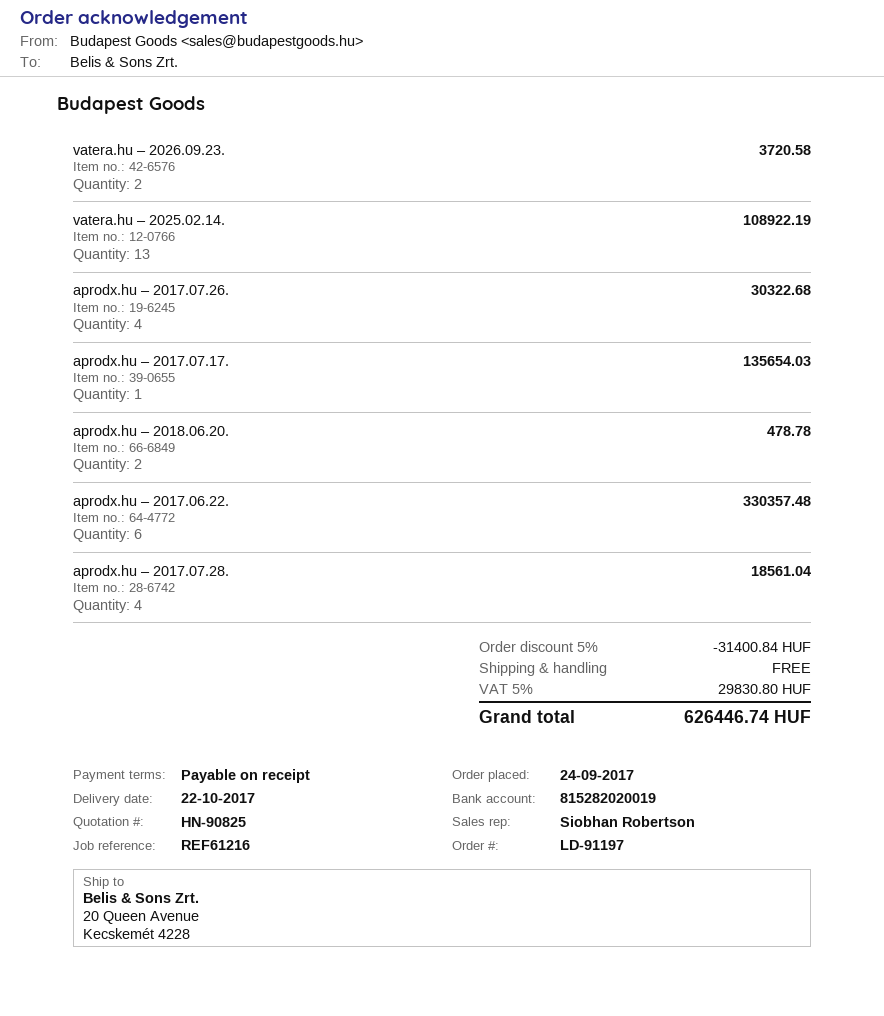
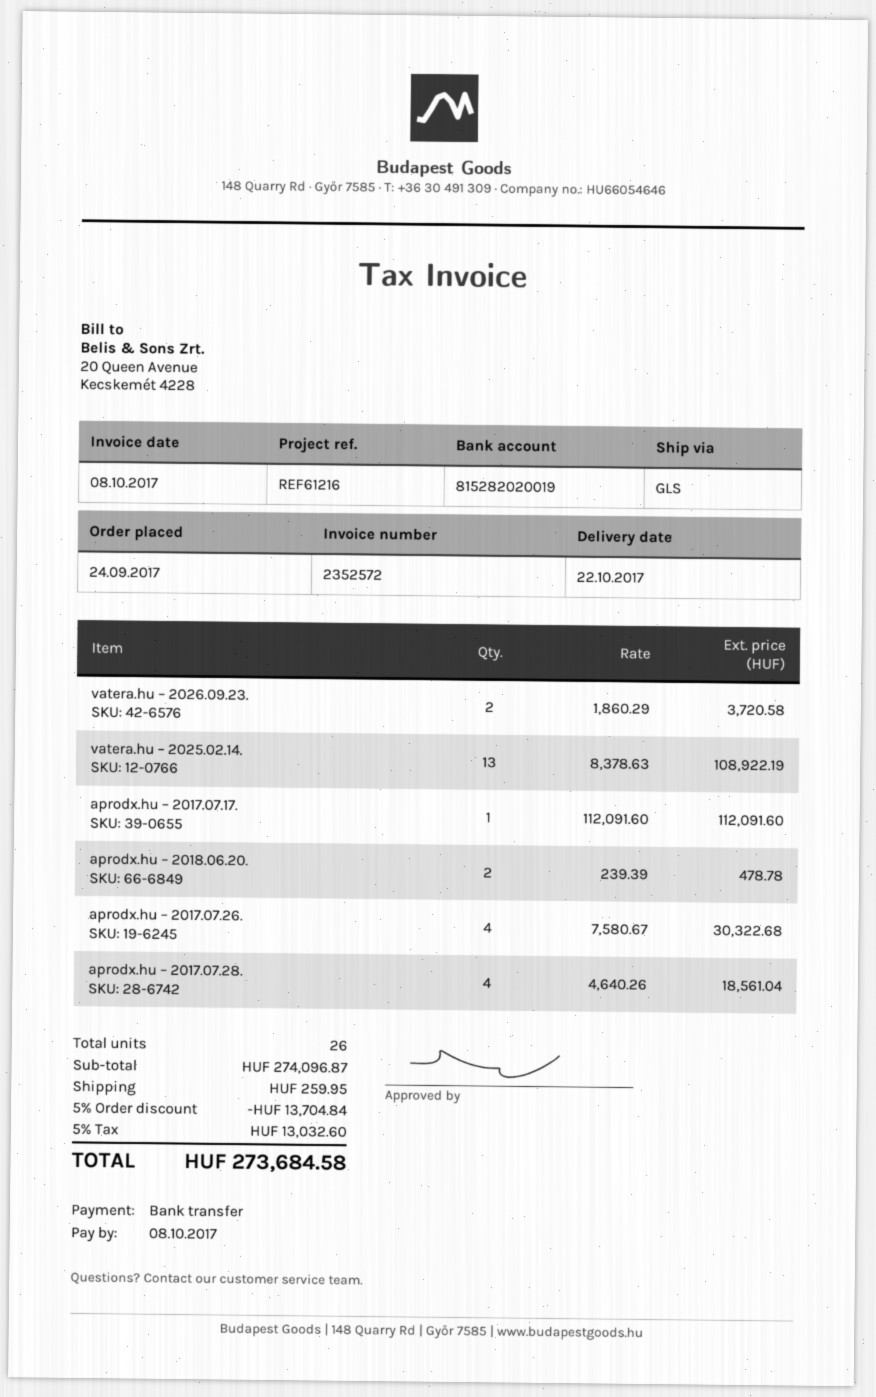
aprodx.hu – 2017.07.17.: 1 for 135654.03 -> 1 for 112091.60
aprodx.hu – 2017.06.22.: 6 for 330357.48 -> none
discount: 5% = 31400.84 -> 5% = 13704.84
shipping: 0.00 -> 259.95
tax: 5% = 29830.80 -> 5% = 13032.60
total: 626446.74 -> 273684.58

